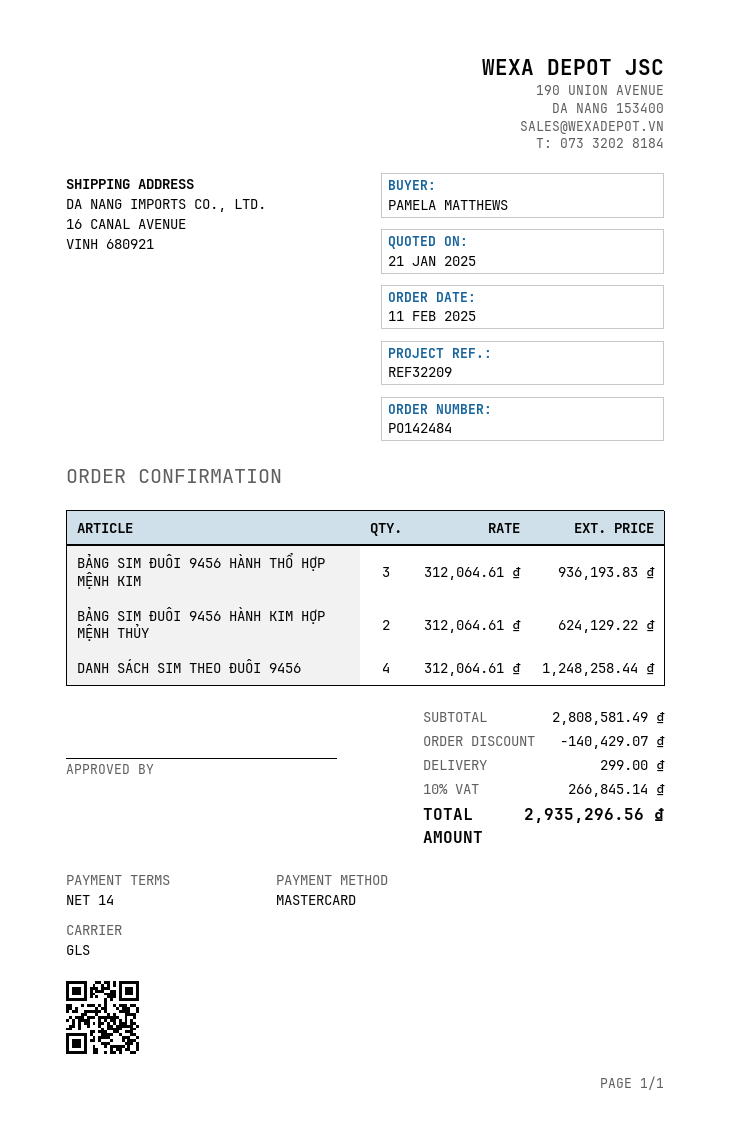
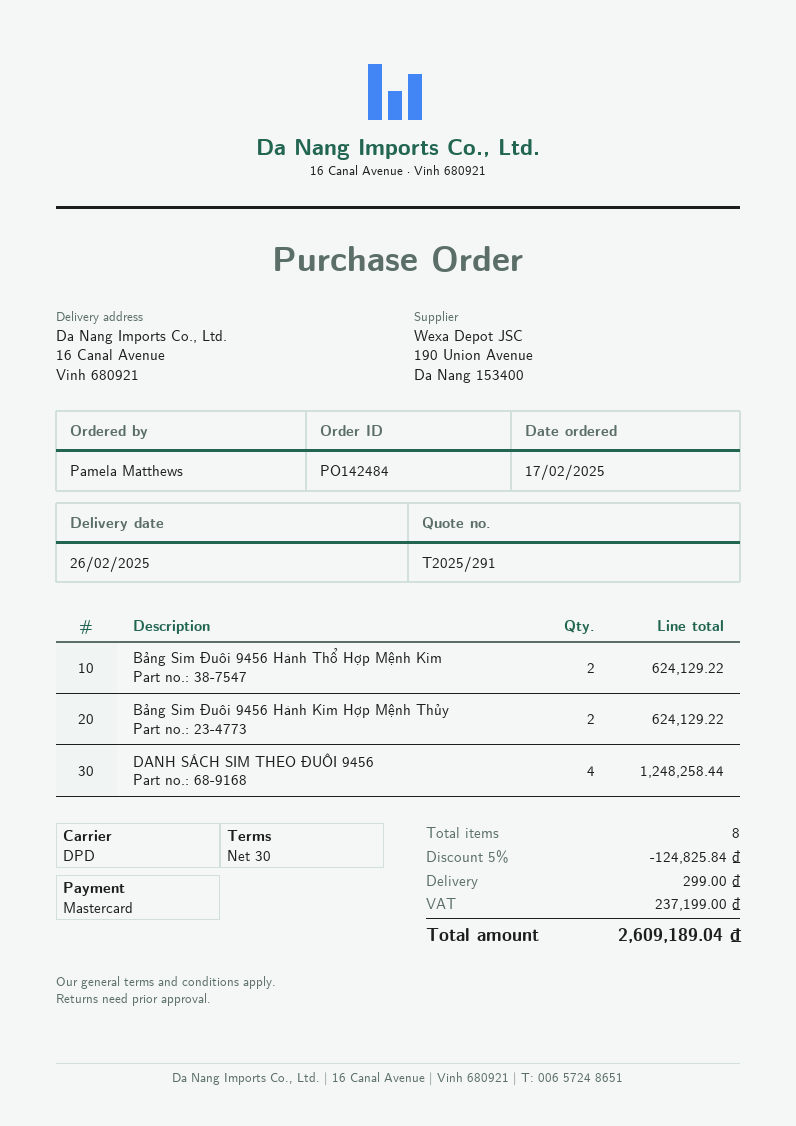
order date: 2025-02-11 -> 2025-02-17
payment terms: 14 days -> 30 days
shipping method: GLS -> DPD
BẢNG SIM ĐUÔI 9456 HÀNH THỔ HỢP MỆNH KIM: 3 for 936193.83 -> 2 for 624129.22
discount: 140429.07 -> 124825.84
tax: 266845.14 -> 237199.00
total: 2935296.56 -> 2609189.04

